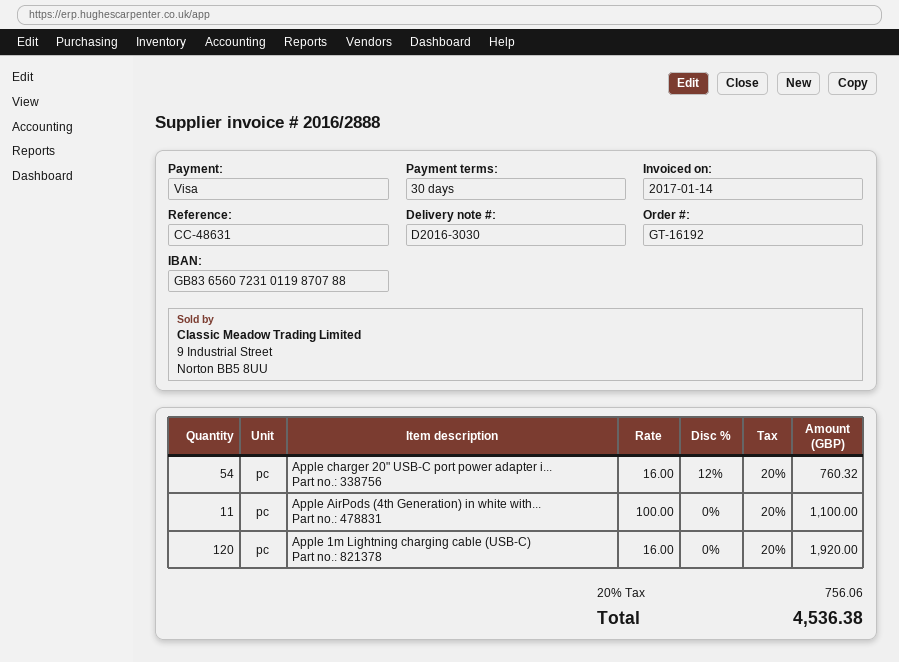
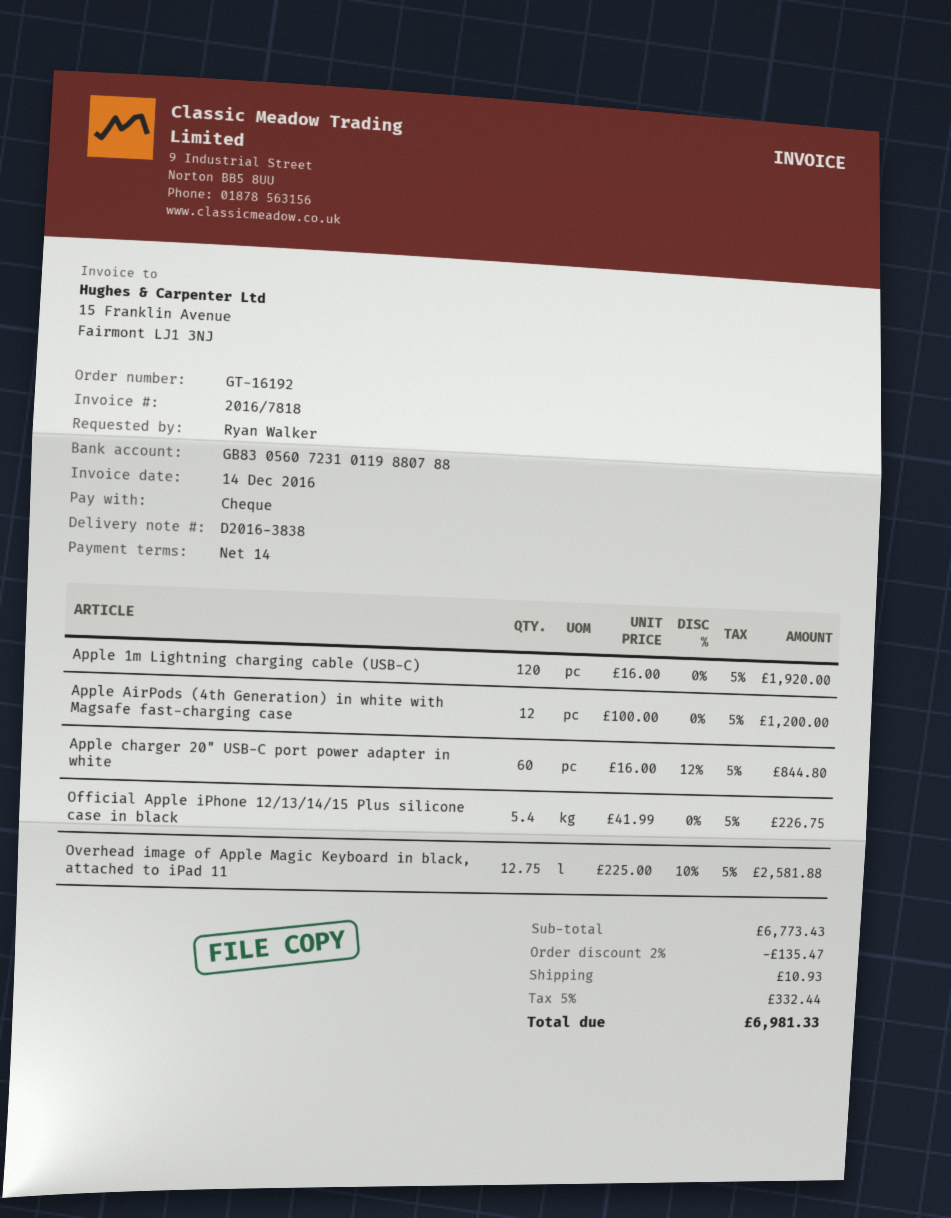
delivery note number: D2016-3030 -> D2016-3838
invoice number: 2016/2888 -> 2016/7818
invoice date: 2017-01-14 -> 2016-12-14
payment terms: 30 days -> 14 days
payment method: Visa -> cheque
bank account: GB83656072310119870788 -> GB83056072310119880788
Apple charger 20" USB-C port power adapter i...: 54 x 16.00 - 12% = 760.32 -> 60 x 16.00 - 12% = 844.80
Apple AirPods (4th Generation) in white with...: 11 x 100.00 = 1100.00 -> 12 x 100.00 = 1200.00
Official Apple iPhone 12/13/14/15 Plus silicone case in black: none -> 5.4 x 41.99 = 226.75
Overhead image of Apple Magic Keyboard in black, attached to iPad 11: none -> 12.75 x 225.00 - 10% = 2581.88
discount: none -> 2% = 135.47
shipping: none -> 10.93
tax: 20% = 756.06 -> 5% = 332.44
total: 4536.38 -> 6981.33

